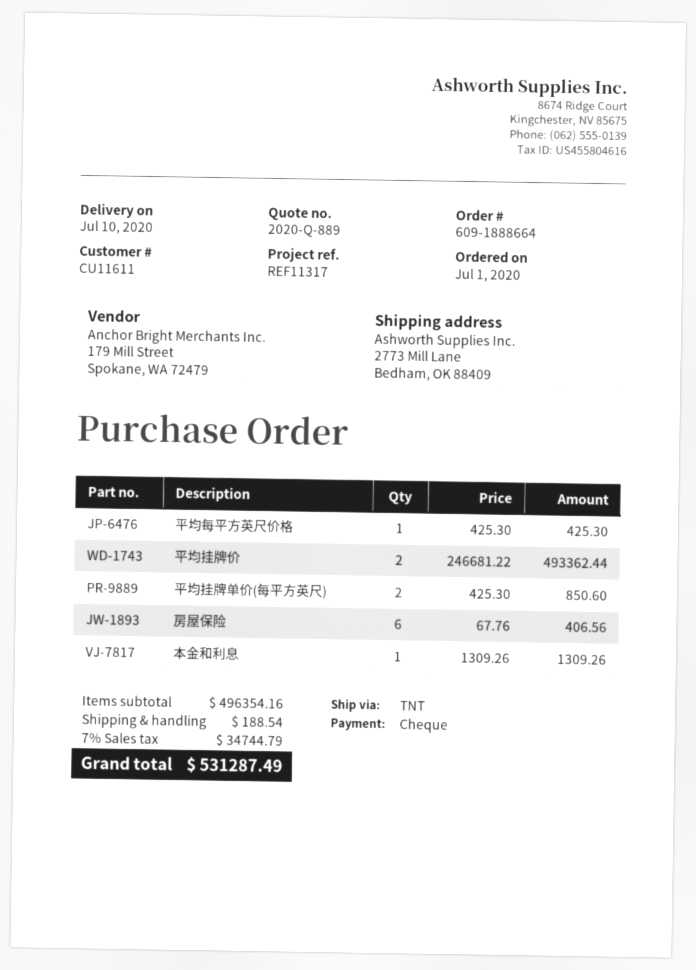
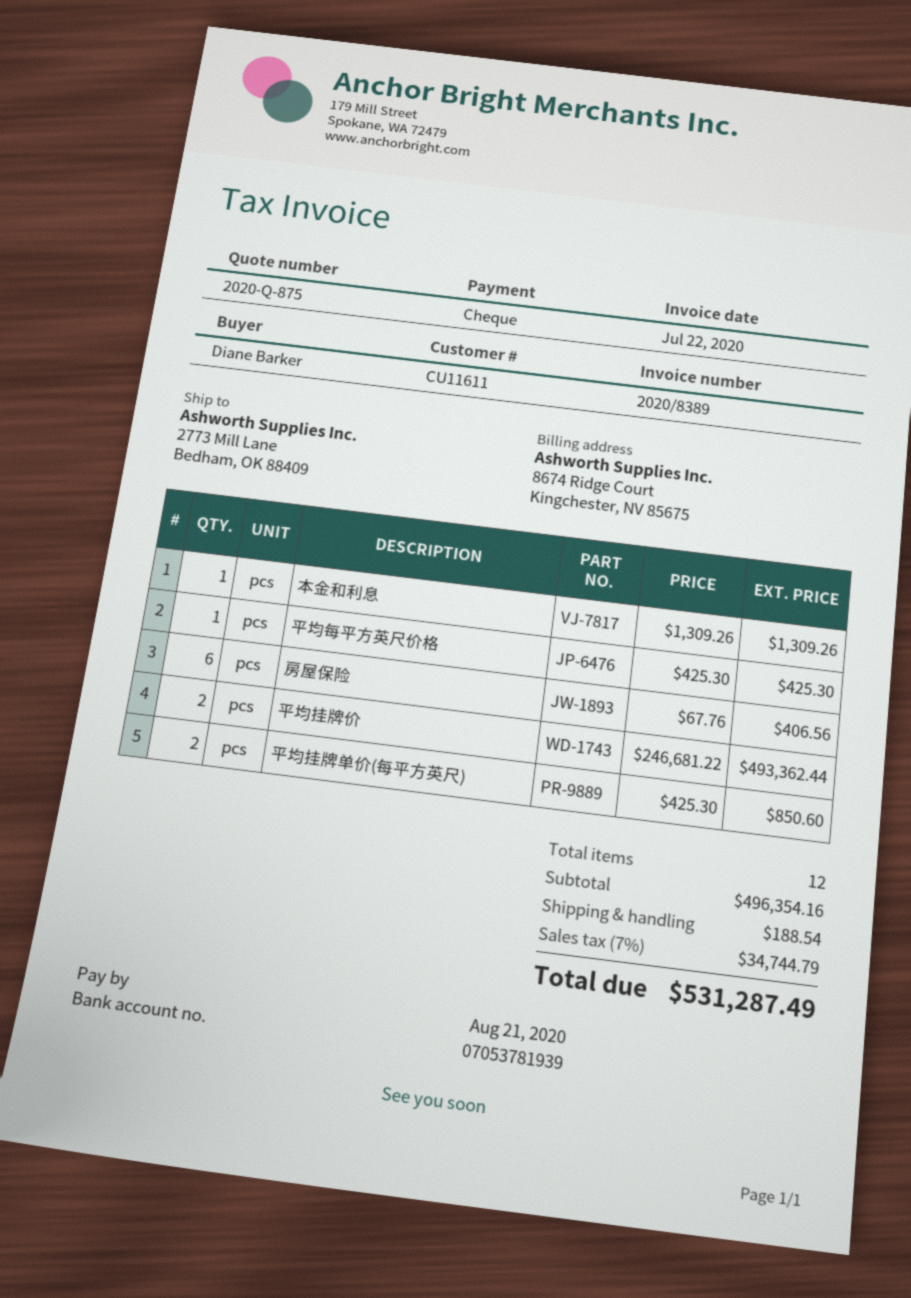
quote number: 2020-Q-889 -> 2020-Q-875

